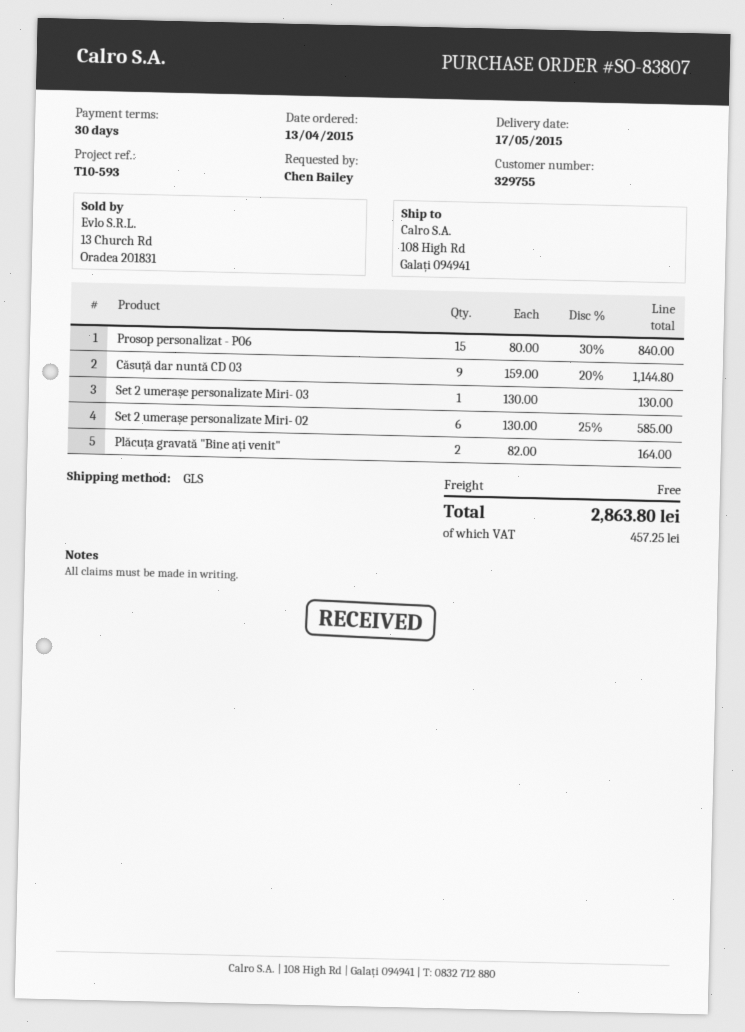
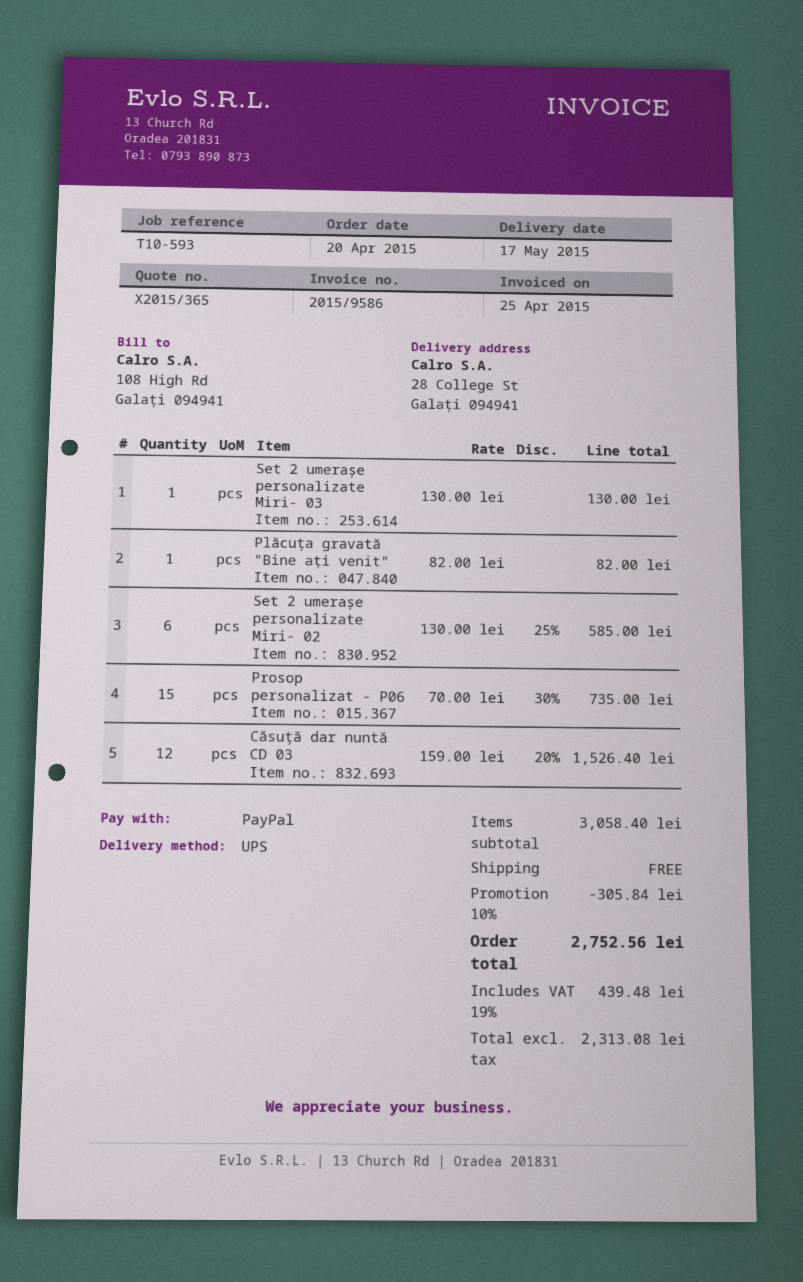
order date: 2015-04-13 -> 2015-04-20
shipping method: GLS -> UPS
ship to: 108 High Rd, Galați 094941 -> 28 College St, Galați 094941
Prosop personalizat - P06: 15 x 80.00 - 30% = 840.00 -> 15 x 70.00 - 30% = 735.00
Căsuță dar nuntă CD 03: 9 x 159.00 - 20% = 1144.80 -> 12 x 159.00 - 20% = 1526.40
Plăcuța gravată "Bine ați venit": 2 x 82.00 = 164.00 -> 1 x 82.00 = 82.00
discount: none -> 10% = 305.84
tax: 457.25 -> 439.48
total: 2863.80 -> 2752.56

